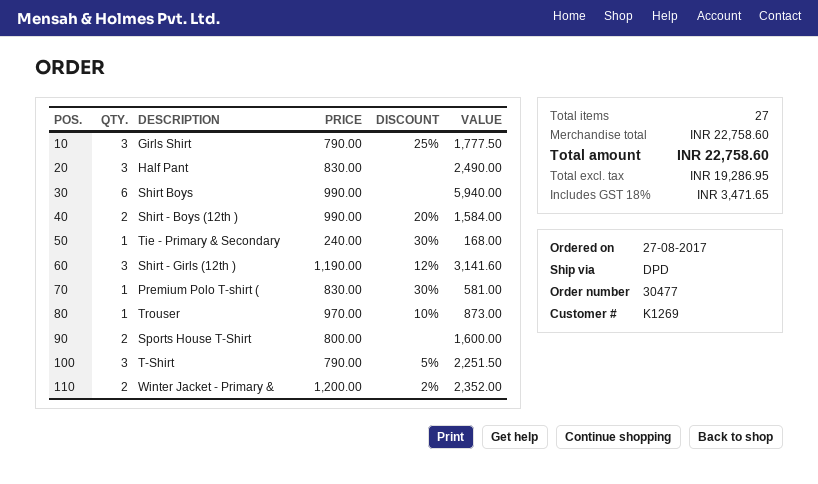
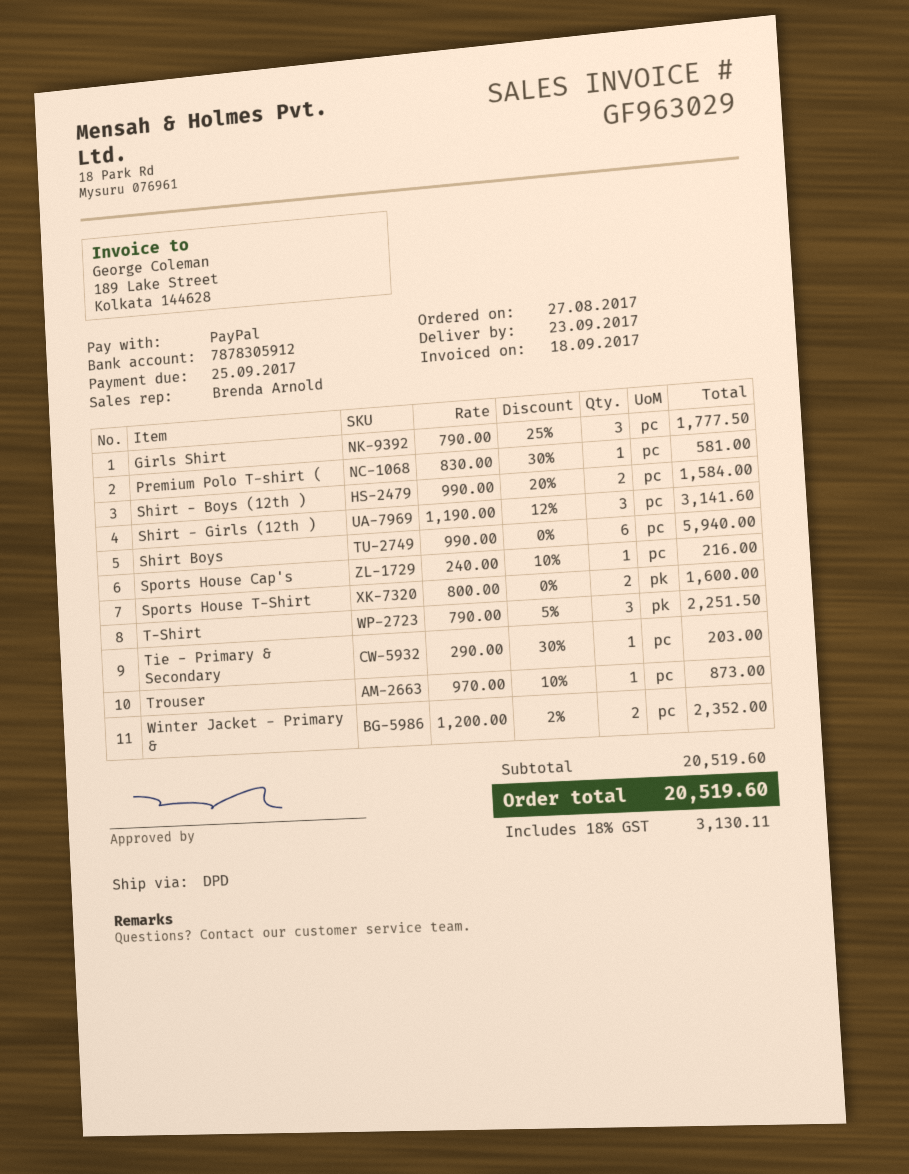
Half Pant: 3 x 830.00 = 2490.00 -> none
Tie - Primary & Secondary: 1 x 240.00 - 30% = 168.00 -> 1 x 290.00 - 30% = 203.00
Sports House Cap's: none -> 1 x 240.00 - 10% = 216.00
subtotal: 22758.60 -> 20519.60
tax: 18% = 3471.65 -> 18% = 3130.11
total: 22758.60 -> 20519.60

